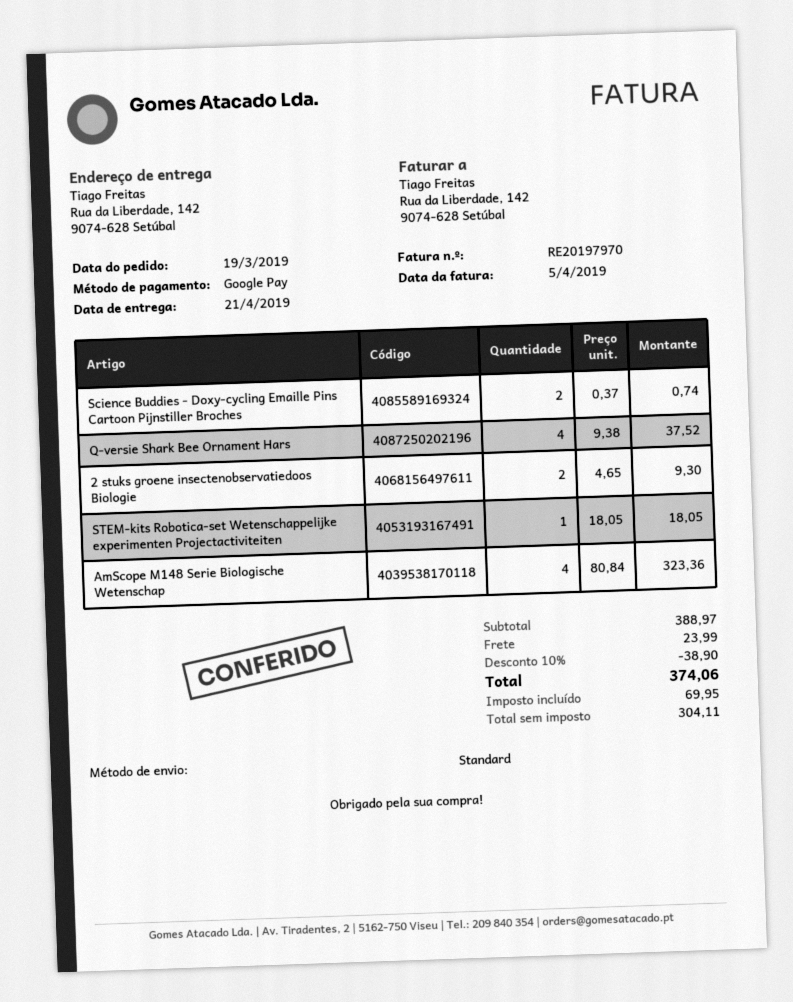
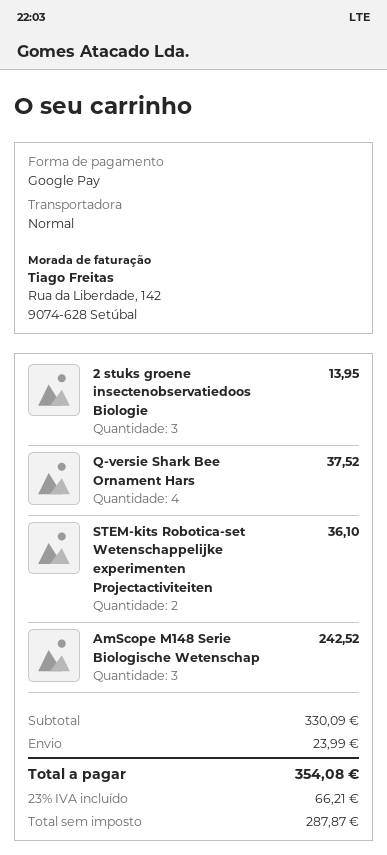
Science Buddies - Doxy-cycling Emaille Pins Cartoon Pijnstiller Broches: 2 for 0.74 -> none
2 stuks groene insectenobservatiedoos Biologie: 2 for 9.30 -> 3 for 13.95
STEM-kits Robotica-set Wetenschappelijke experimenten Projectactiviteiten: 1 for 18.05 -> 2 for 36.10
AmScope M148 Serie Biologische Wetenschap: 4 for 323.36 -> 3 for 242.52
subtotal: 388.97 -> 330.09
discount: 10% = 38.90 -> none
net: 304.11 -> 287.87
tax: 69.95 -> 66.21
total: 374.06 -> 354.08

